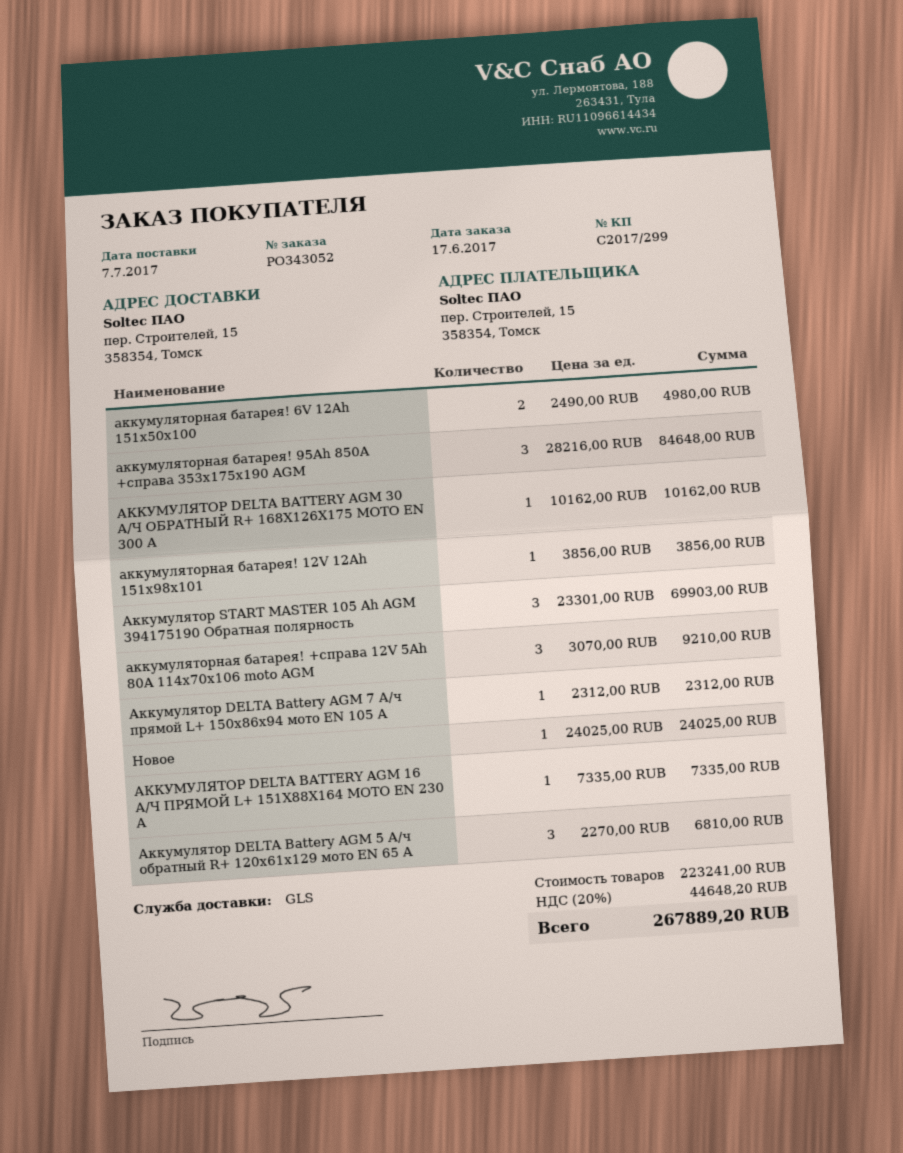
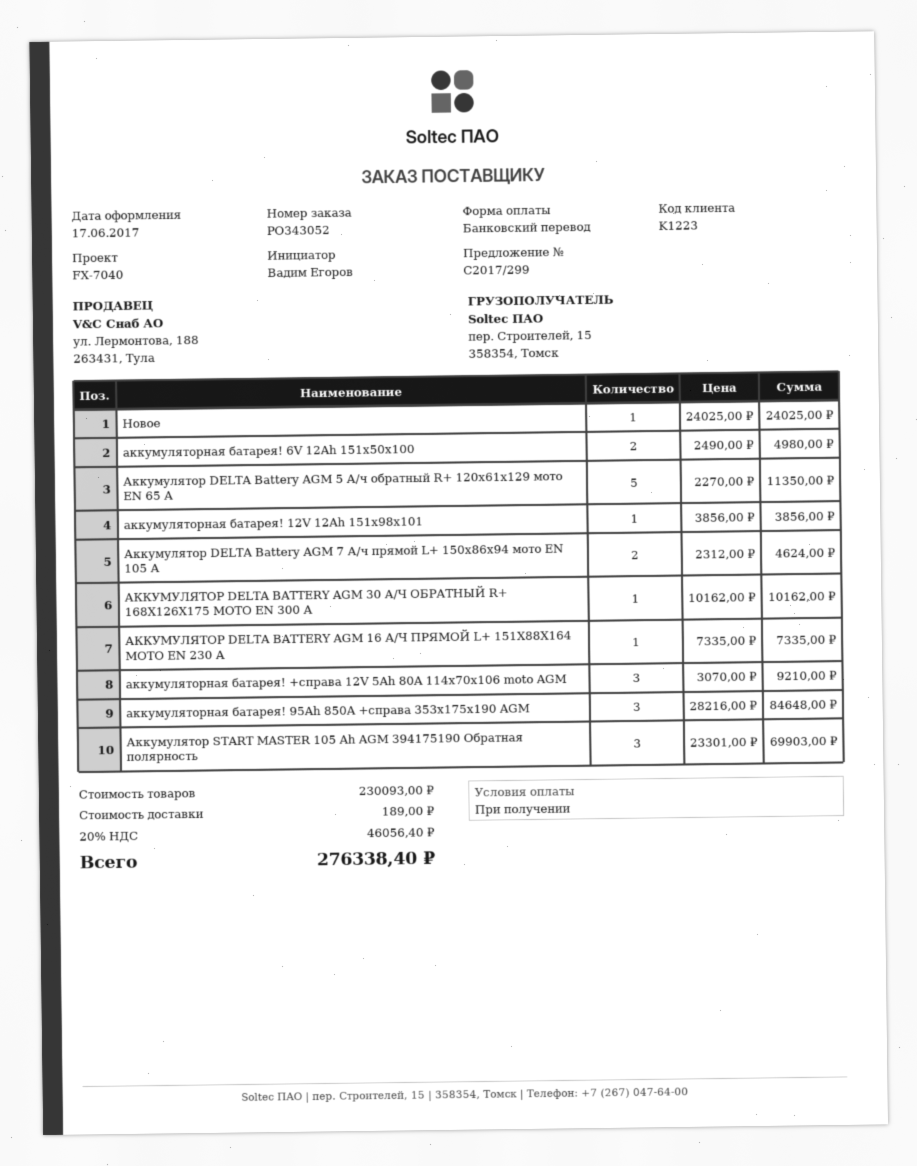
Аккумулятор DELTA Battery AGM 7 А/ч прямой L+ 150x86x94 мото EN 105 А: 1 x 2312.00 = 2312.00 -> 2 x 2312.00 = 4624.00
Аккумулятор DELTA Battery AGM 5 А/ч обратный R+ 120x61x129 мото EN 65 А: 3 x 2270.00 = 6810.00 -> 5 x 2270.00 = 11350.00
subtotal: 223241.00 -> 230093.00
shipping: none -> 189.00
tax: 20% = 44648.20 -> 20% = 46056.40
total: 267889.20 -> 276338.40

